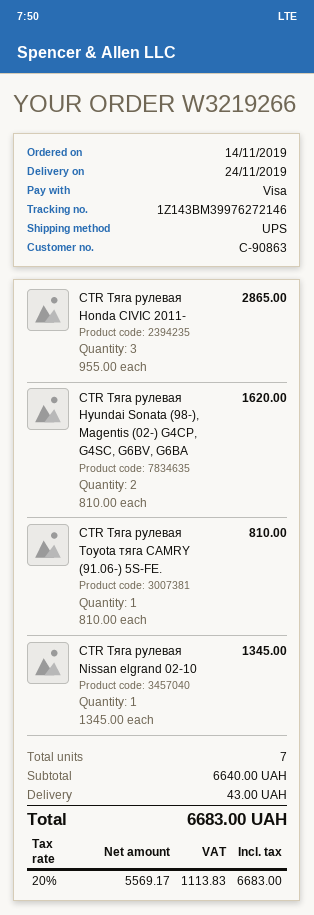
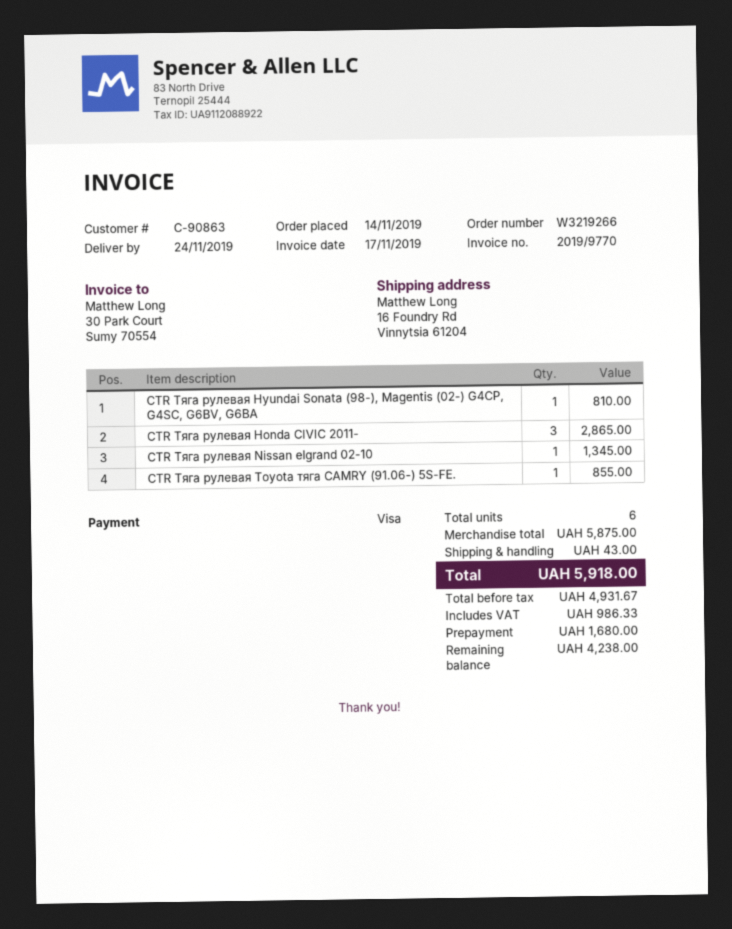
CTR Тяга рулевая Hyundai Sonata (98-), Magentis (02-) G4CP, G4SC, G6BV, G6BA: 2 for 1620.00 -> 1 for 810.00
CTR Тяга рулевая Toyota тяга CAMRY (91.06-) 5S-FE.: 1 for 810.00 -> 1 for 855.00
total quantity: 7 -> 6
subtotal: 6640.00 -> 5875.00
net: 5569.17 -> 4931.67
tax: 1113.83 -> 986.33
total: 6683.00 -> 5918.00

